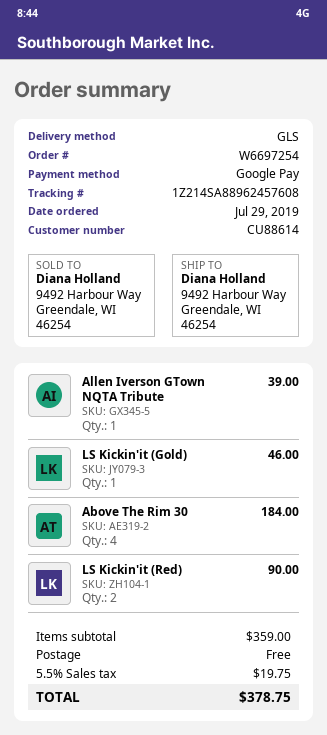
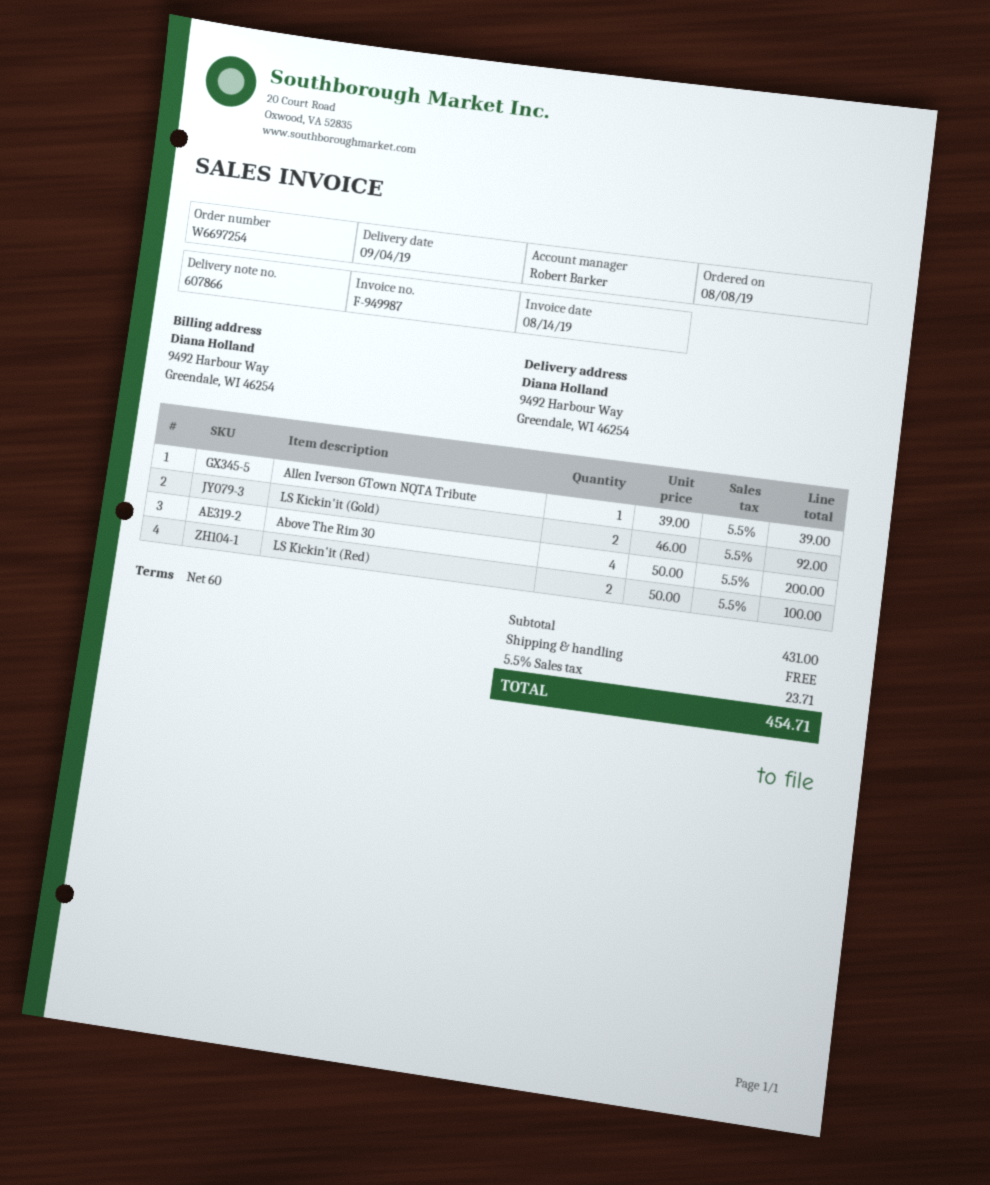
order date: 2019-07-29 -> 2019-08-08
LS Kickin'it (Gold): 1 for 46.00 -> 2 for 92.00
Above The Rim 30: 4 for 184.00 -> 4 for 200.00
LS Kickin'it (Red): 2 for 90.00 -> 2 for 100.00
subtotal: 359.00 -> 431.00
tax: 5.5% = 19.75 -> 5.5% = 23.71
total: 378.75 -> 454.71

